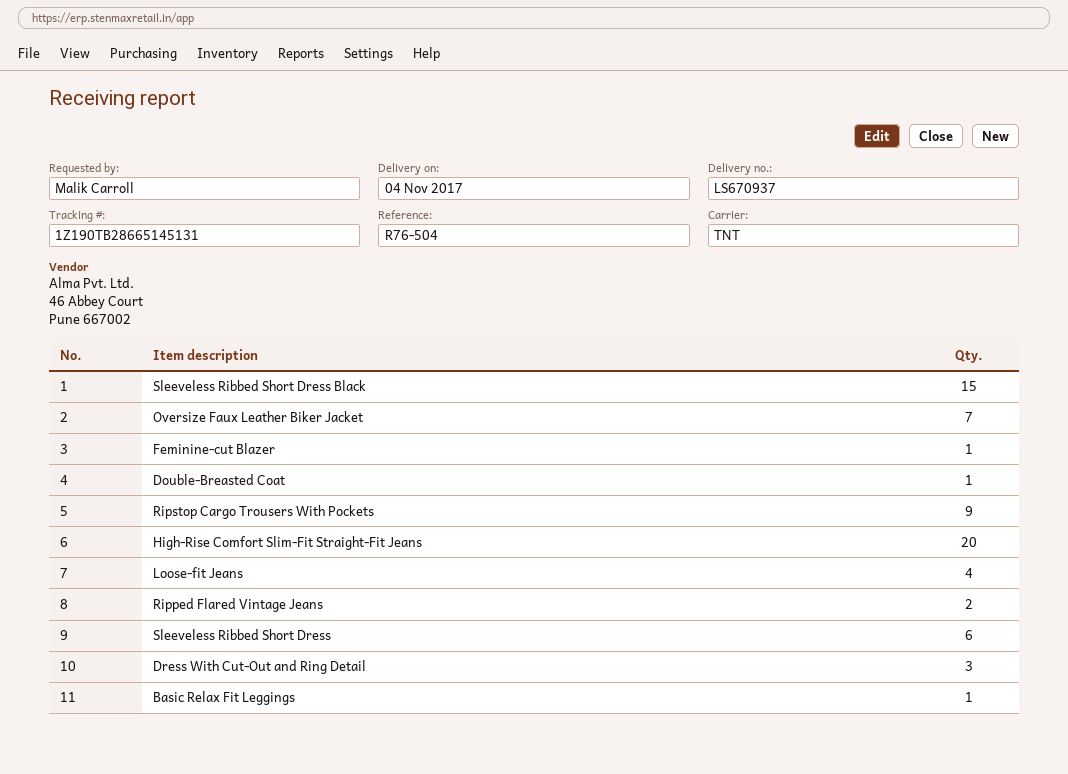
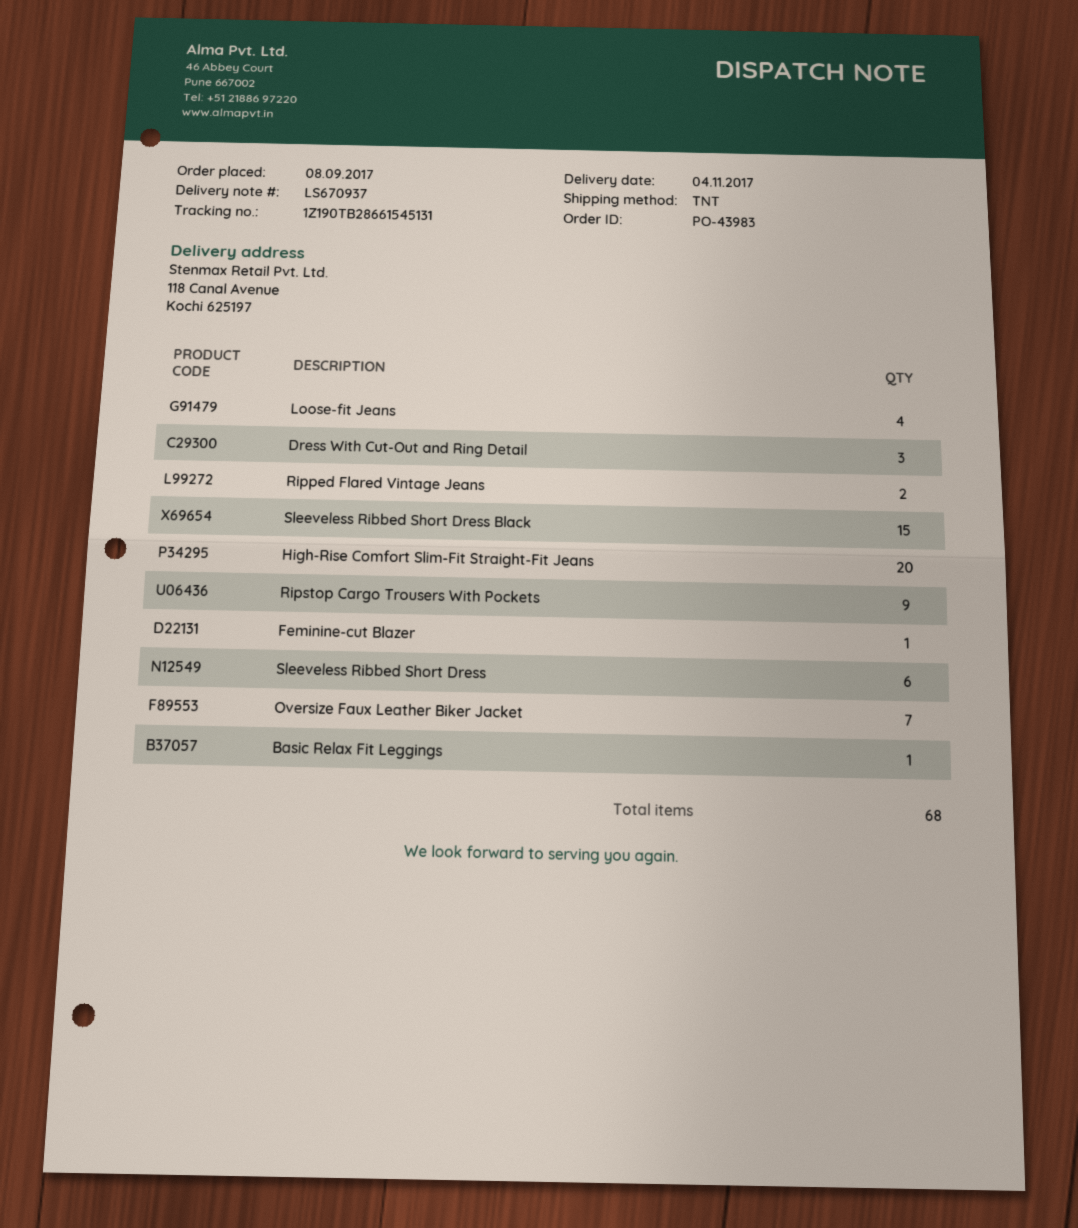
tracking number: 1Z190TB28665145131 -> 1Z190TB28661545131
Double-Breasted Coat: 1 -> none

